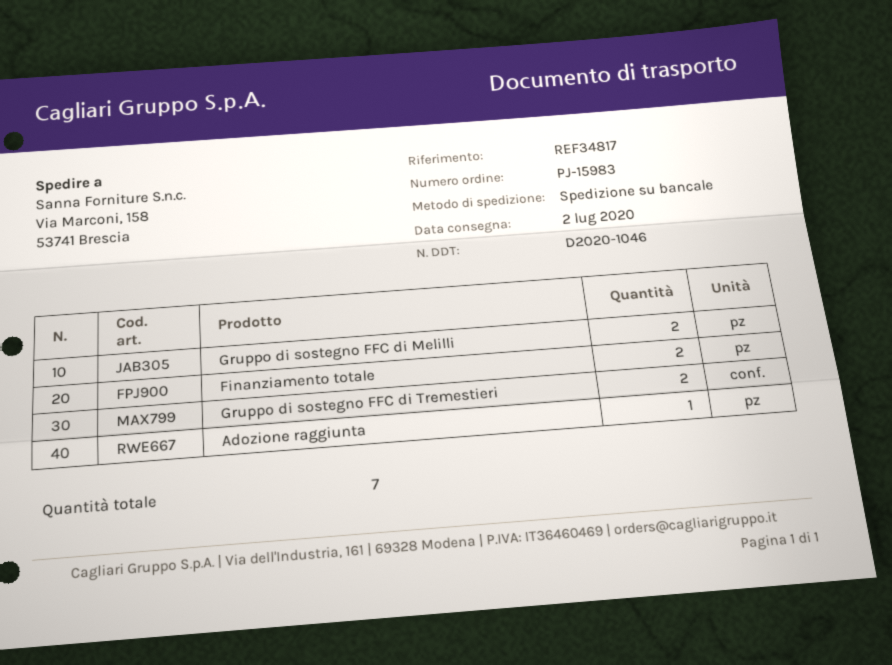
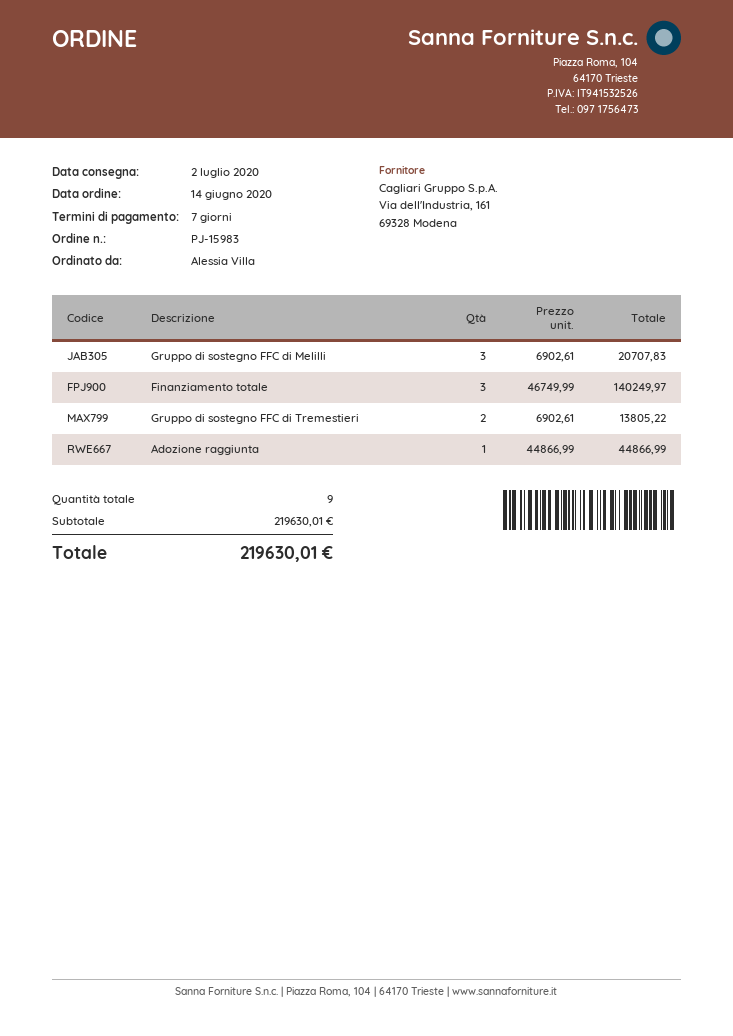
Gruppo di sostegno FFC di Melilli: 2 -> 3
Finanziamento totale: 2 -> 3
total quantity: 7 -> 9

